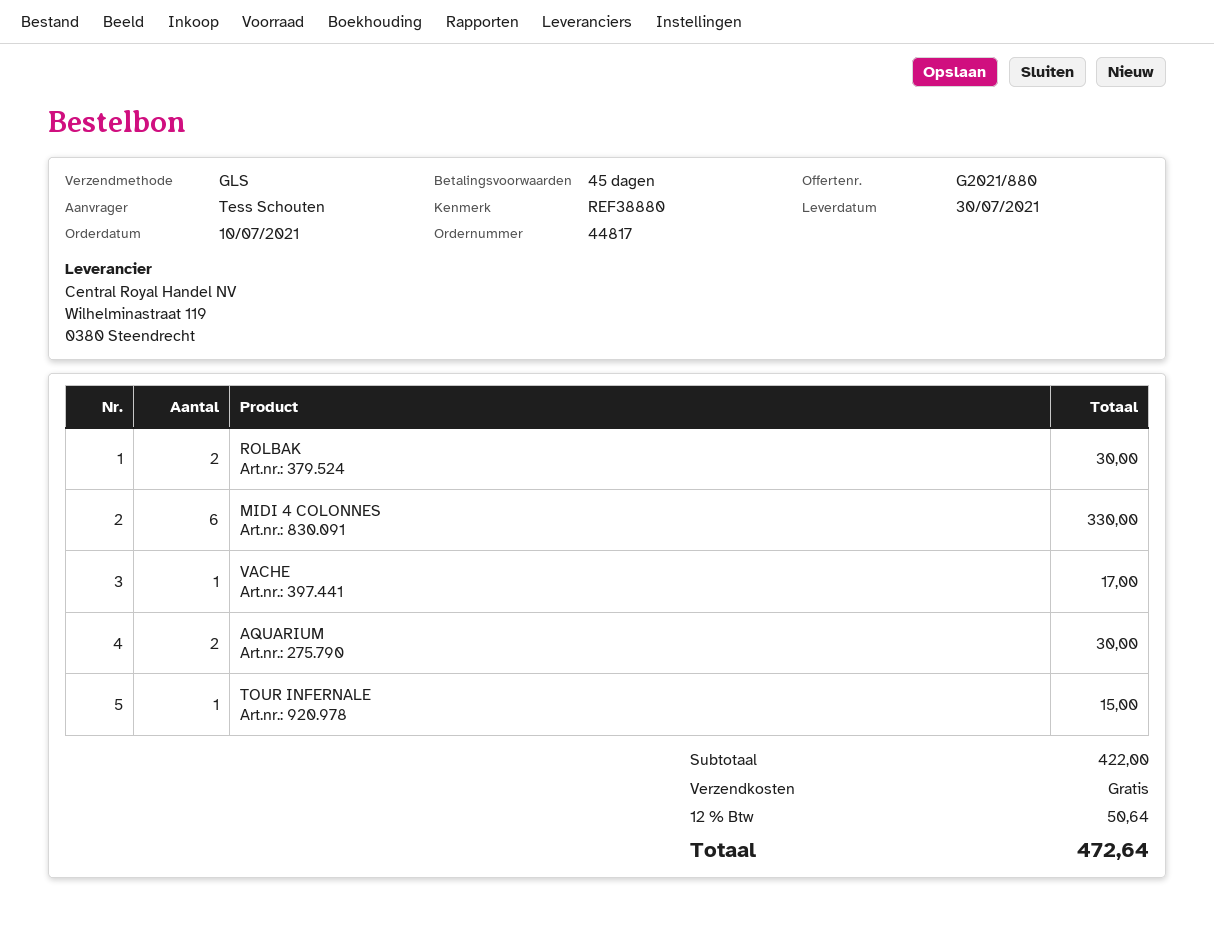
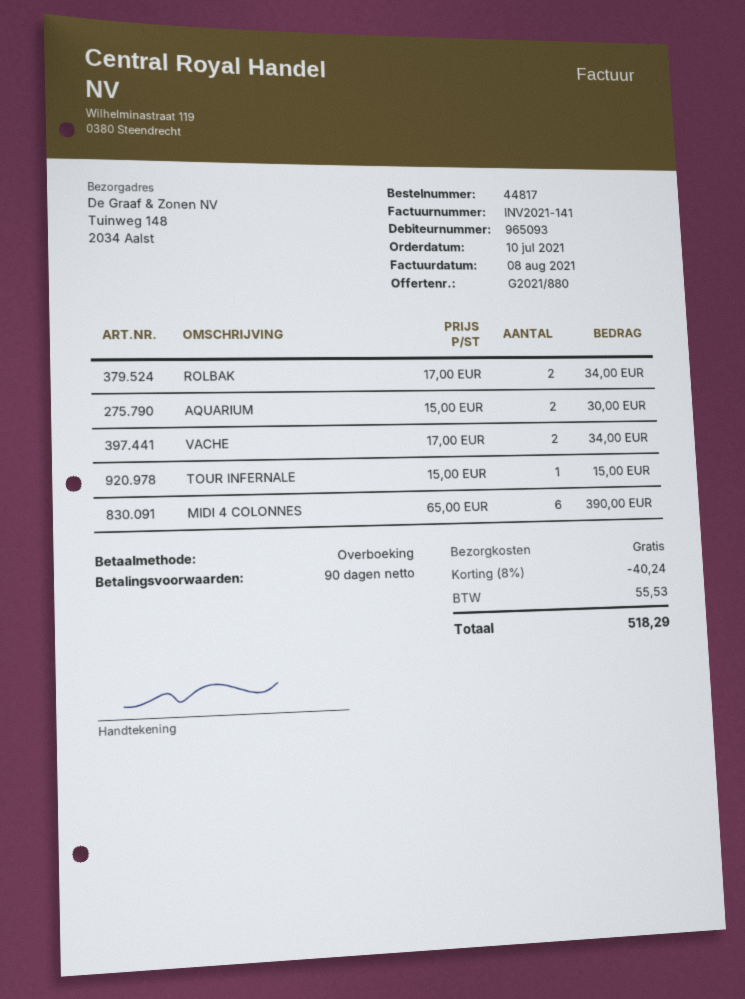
payment terms: 45 days -> 90 days
ROLBAK: 2 for 30.00 -> 2 for 34.00
MIDI 4 COLONNES: 6 for 330.00 -> 6 for 390.00
VACHE: 1 for 17.00 -> 2 for 34.00
discount: none -> 8% = 40.24
tax: 50.64 -> 55.53
total: 472.64 -> 518.29

